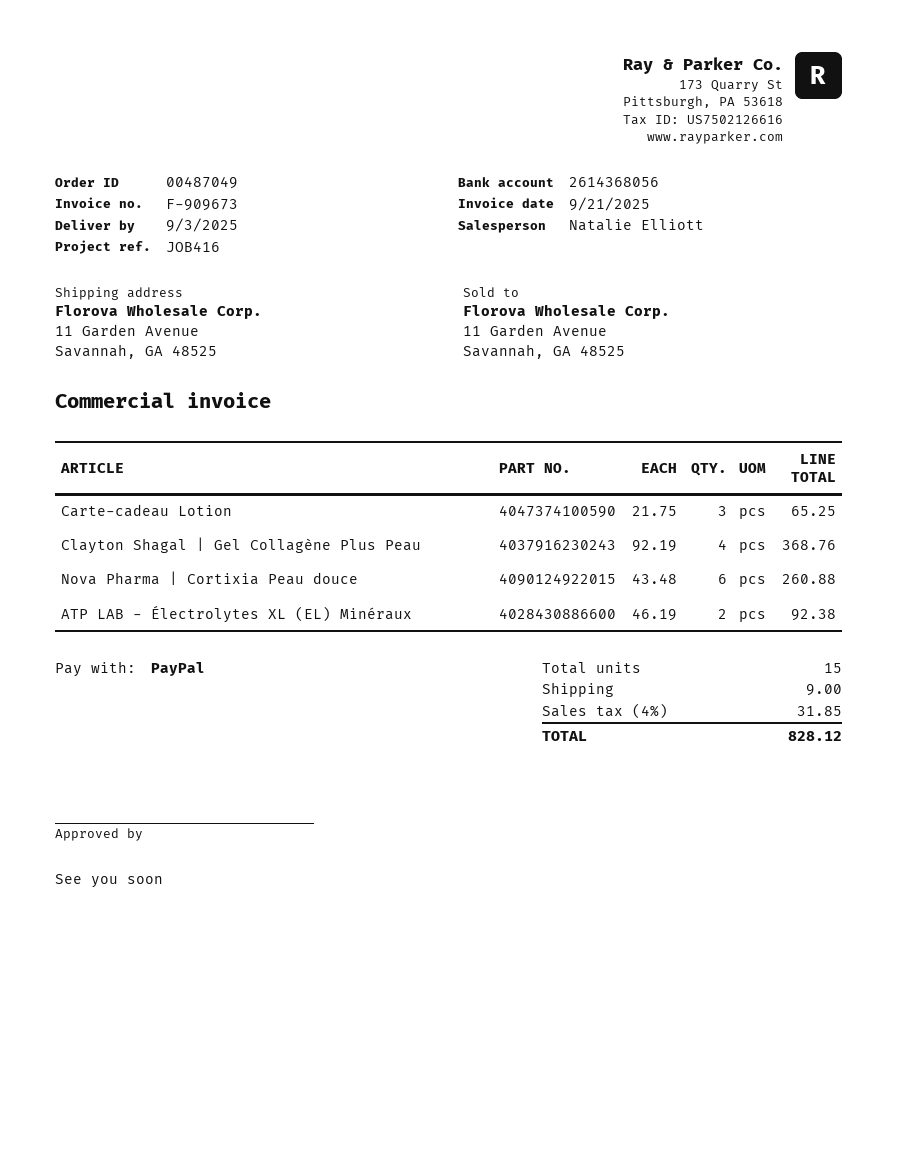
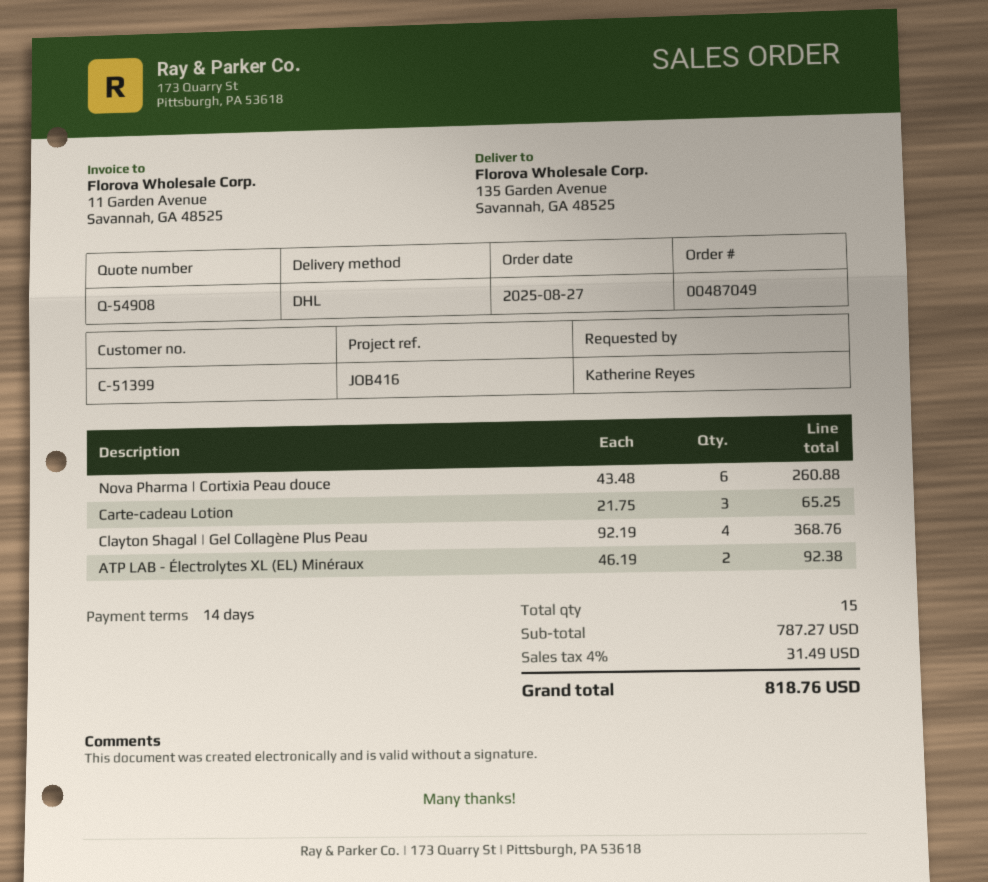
ship to: 11 Garden Avenue, Savannah, GA 48525 -> 135 Garden Avenue, Savannah, GA 48525
shipping: 9.00 -> none
tax: 4% = 31.85 -> 4% = 31.49
total: 828.12 -> 818.76

